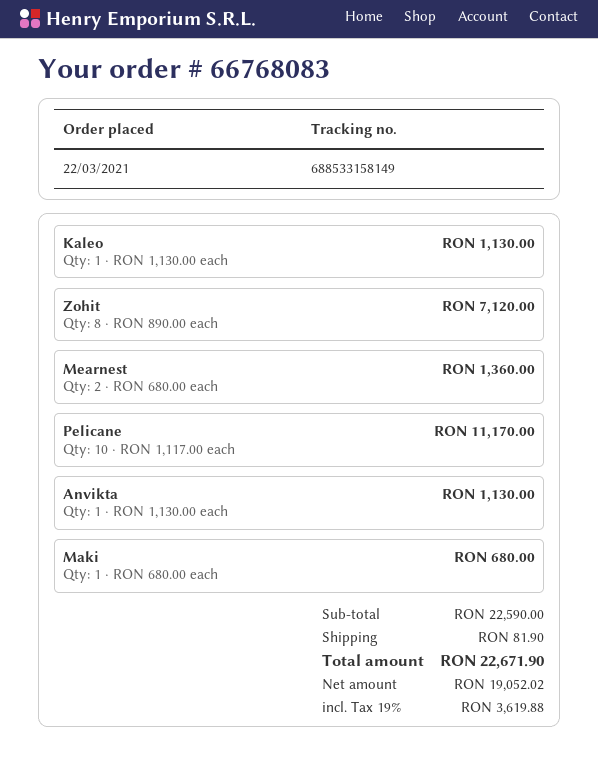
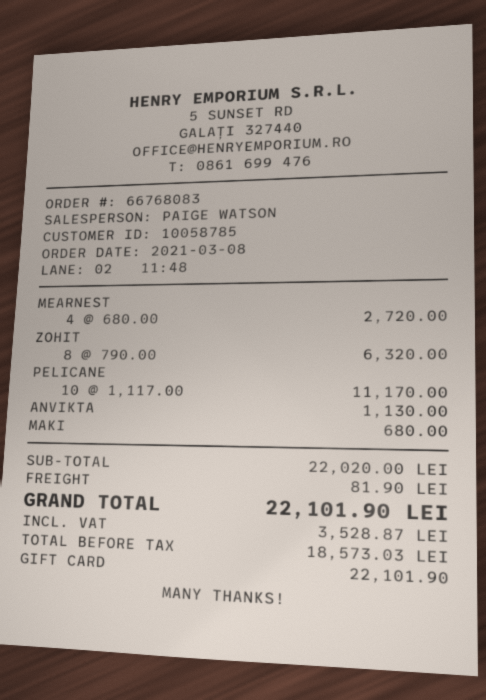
order date: 2021-03-22 -> 2021-03-08
Kaleo: 1 x 1130.00 = 1130.00 -> none
Zohit: 8 x 890.00 = 7120.00 -> 8 x 790.00 = 6320.00
Mearnest: 2 x 680.00 = 1360.00 -> 4 x 680.00 = 2720.00
subtotal: 22590.00 -> 22020.00
net: 19052.02 -> 18573.03
tax: 3619.88 -> 3528.87
total: 22671.90 -> 22101.90

